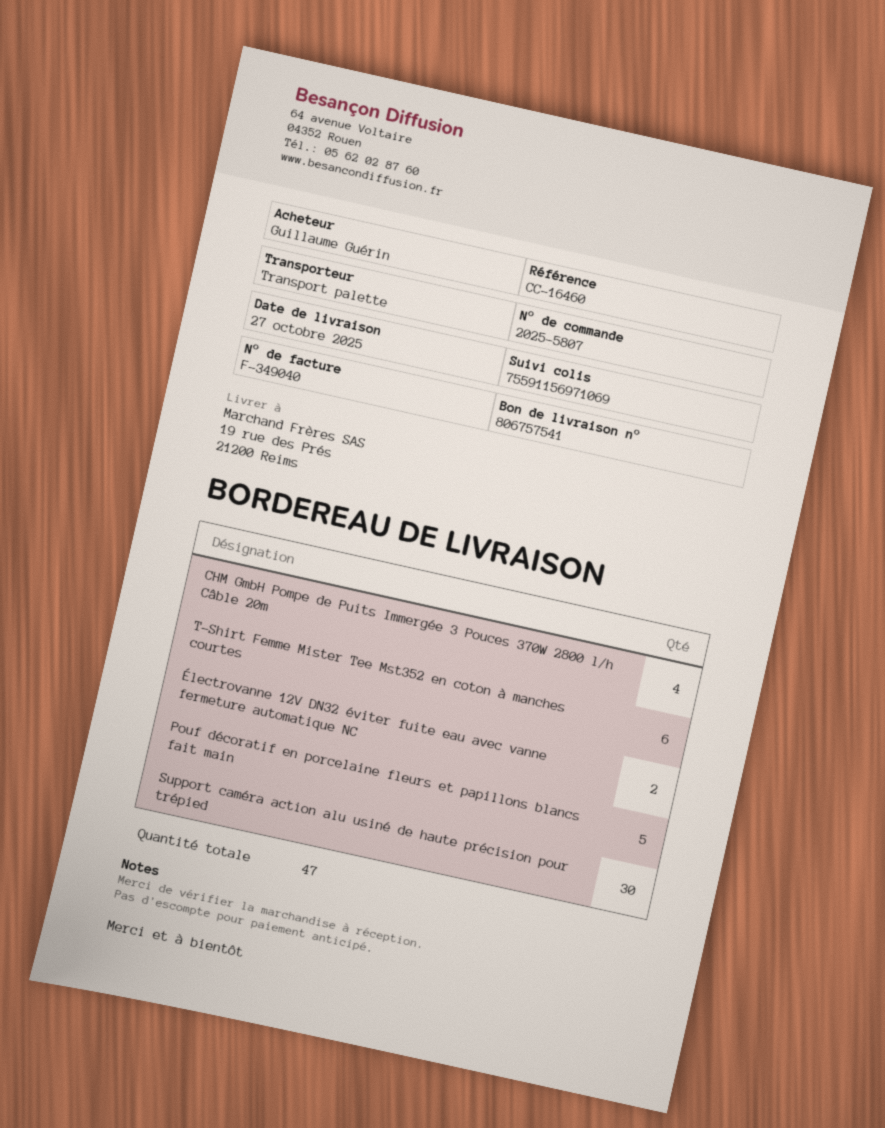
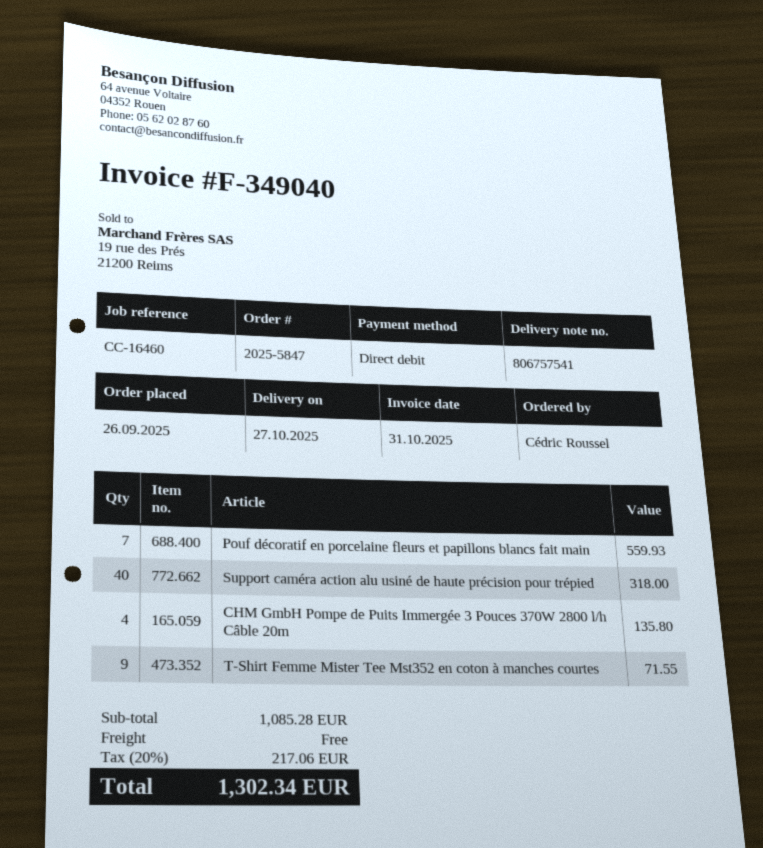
order number: 2025-5807 -> 2025-5847
ordered by: Guillaume Guérin -> Cédric Roussel
T-Shirt Femme Mister Tee Mst352 en coton à manches courtes: 6 -> 9
Électrovanne 12V DN32 éviter fuite eau avec vanne fermeture automatique NC: 2 -> none
Pouf décoratif en porcelaine fleurs et papillons blancs fait main: 5 -> 7
Support caméra action alu usiné de haute précision pour trépied: 30 -> 40

